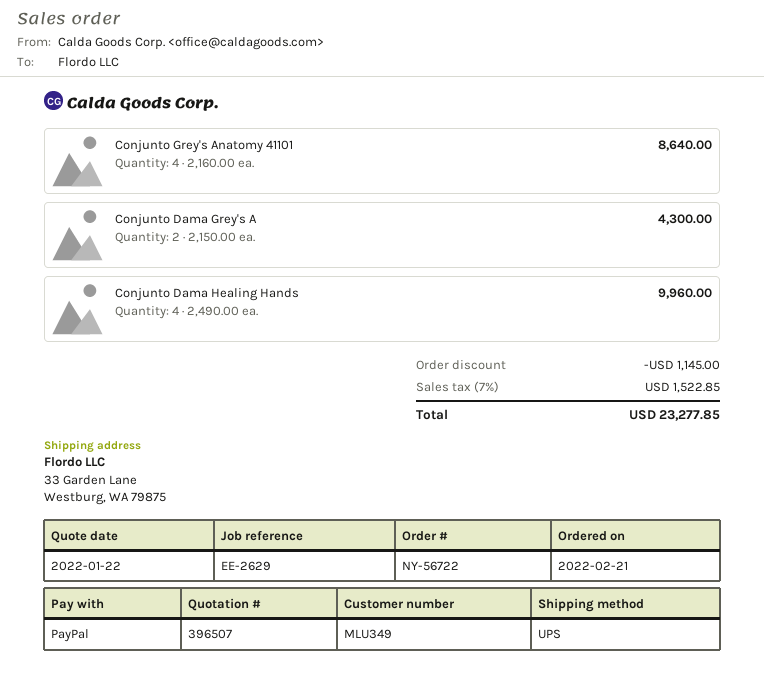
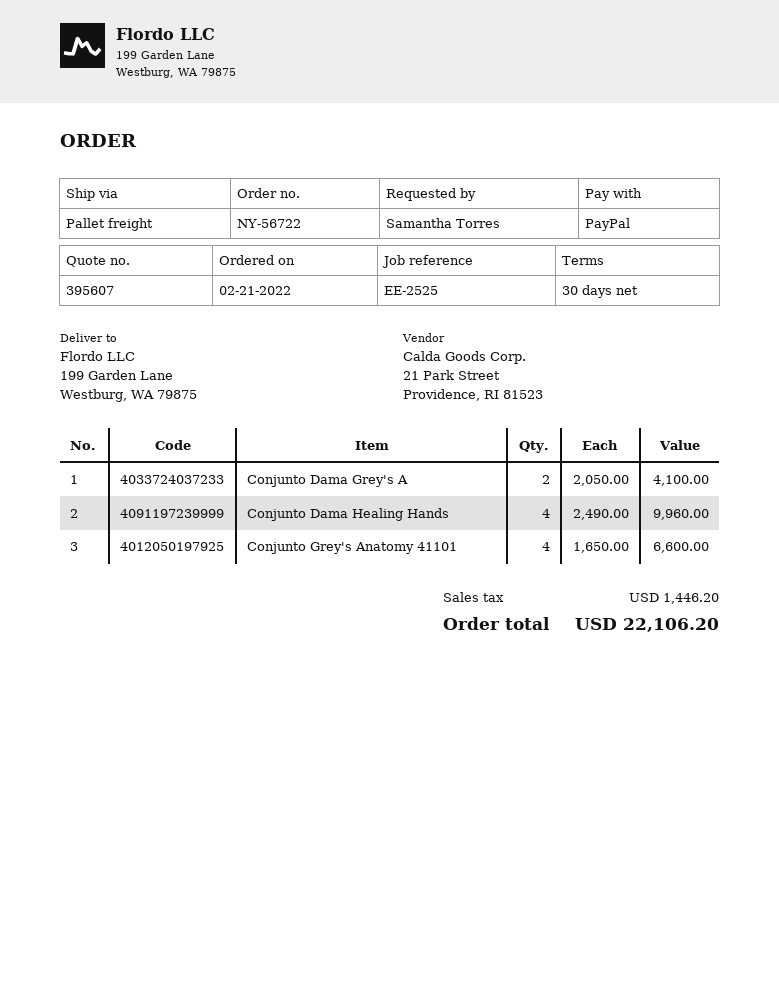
quote number: 396507 -> 395607
reference: EE-2629 -> EE-2525
shipping method: UPS -> pallet freight
ship to: 33 Garden Lane, Westburg, WA 79875 -> 199 Garden Lane, Westburg, WA 79875
Conjunto Grey's Anatomy 41101: 4 x 2160.00 = 8640.00 -> 4 x 1650.00 = 6600.00
Conjunto Dama Grey's A: 2 x 2150.00 = 4300.00 -> 2 x 2050.00 = 4100.00
discount: 1145.00 -> none
tax: 1522.85 -> 1446.20
total: 23277.85 -> 22106.20

